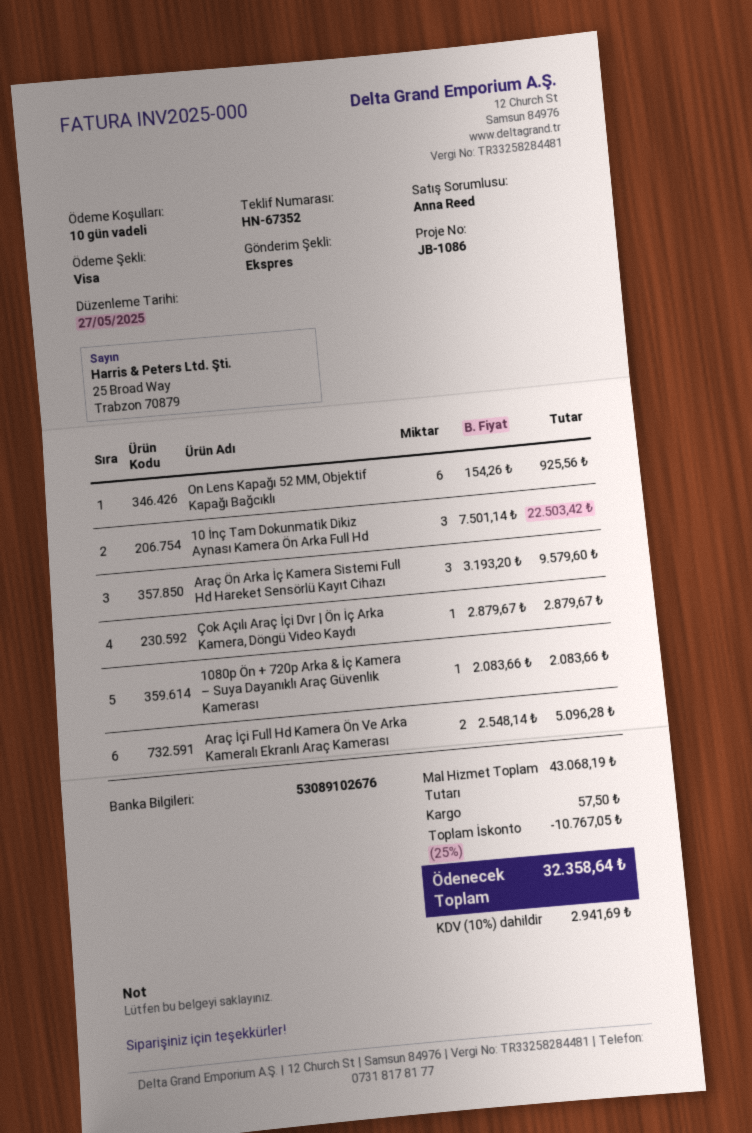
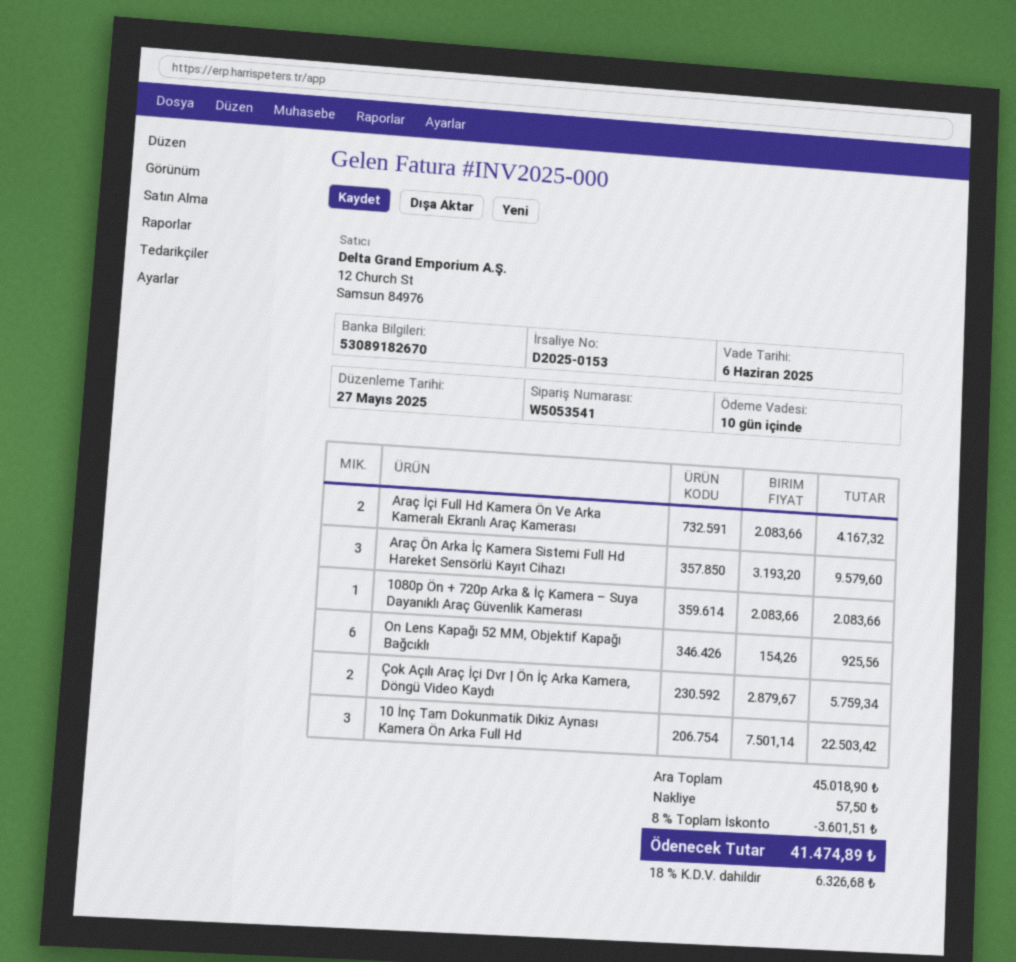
bank account: 53089102676 -> 53089182670
Çok Açılı Araç İçi Dvr | Ön İç Arka Kamera, Döngü Video Kaydı: 1 x 2879.67 = 2879.67 -> 2 x 2879.67 = 5759.34
Araç İçi Full Hd Kamera Ön Ve Arka Kameralı Ekranlı Araç Kamerası: 2 x 2548.14 = 5096.28 -> 2 x 2083.66 = 4167.32
subtotal: 43068.19 -> 45018.90
discount: 25% = 10767.05 -> 8% = 3601.51
tax: 10% = 2941.69 -> 18% = 6326.68
total: 32358.64 -> 41474.89

